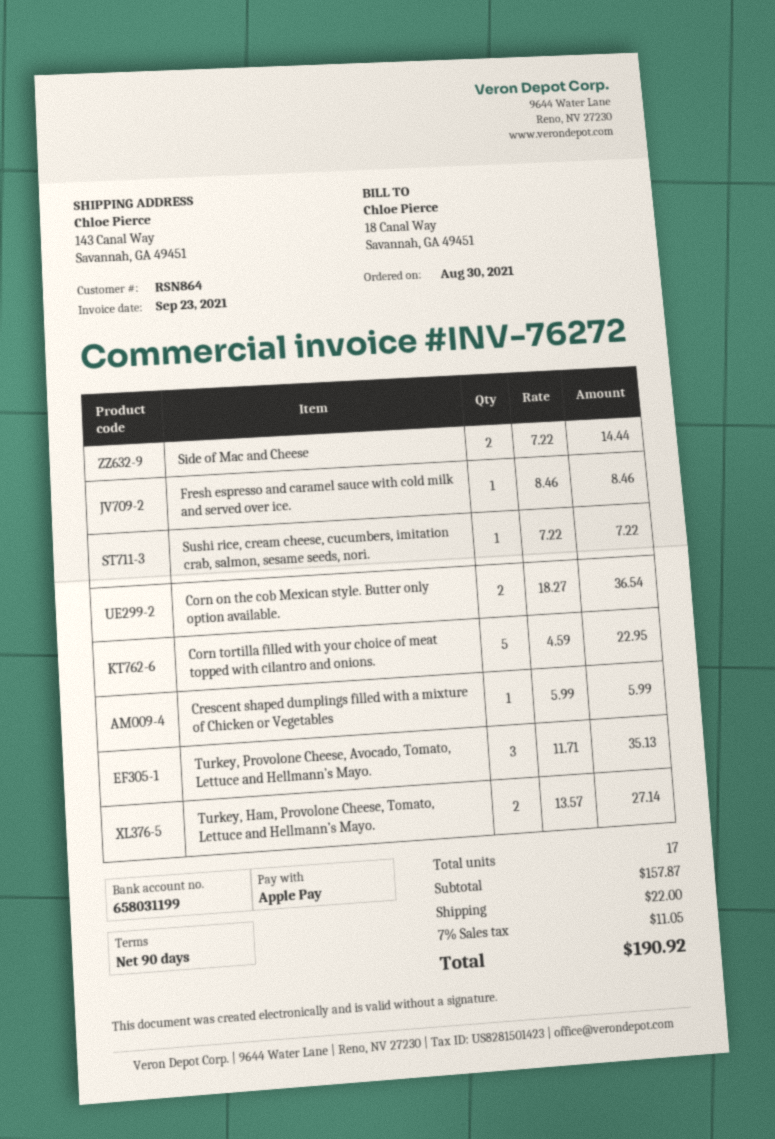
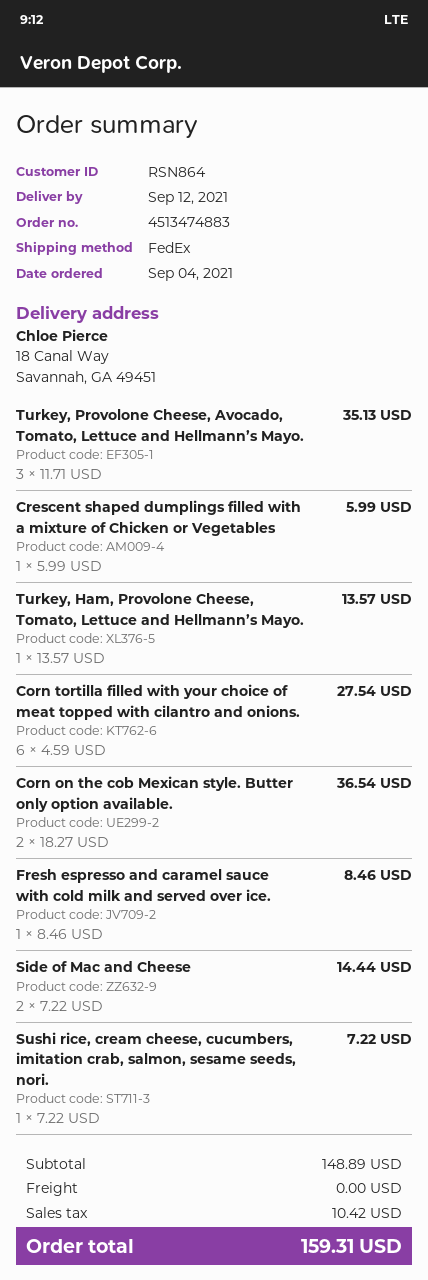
order date: 2021-08-30 -> 2021-09-04
ship to: 143 Canal Way, Savannah, GA 49451 -> 18 Canal Way, Savannah, GA 49451
Corn tortilla filled with your choice of meat topped with cilantro and onions.: 5 x 4.59 = 22.95 -> 6 x 4.59 = 27.54
Turkey, Ham, Provolone Cheese, Tomato, Lettuce and Hellmann’s Mayo.: 2 x 13.57 = 27.14 -> 1 x 13.57 = 13.57
subtotal: 157.87 -> 148.89
shipping: 22.00 -> 0.00
tax: 11.05 -> 10.42
total: 190.92 -> 159.31

